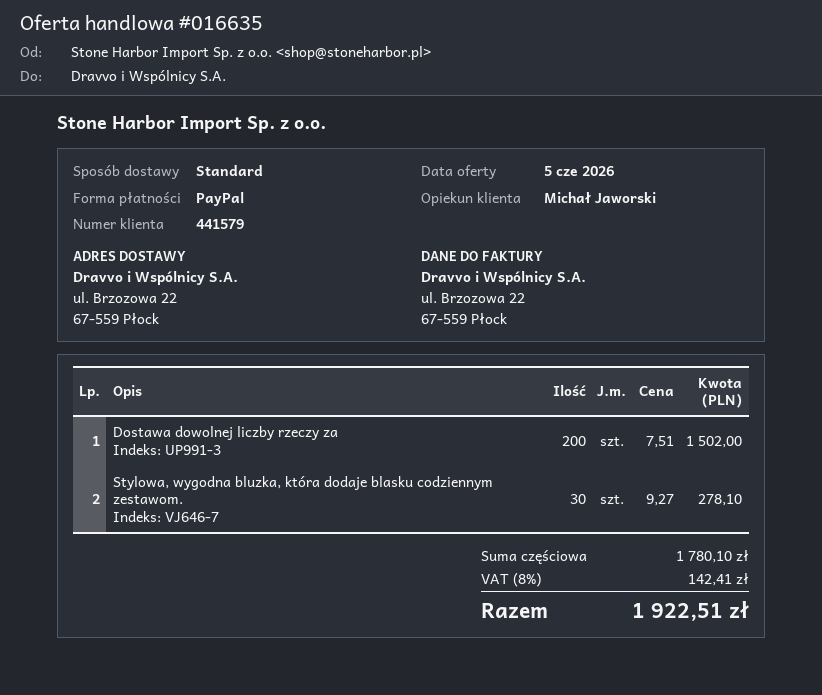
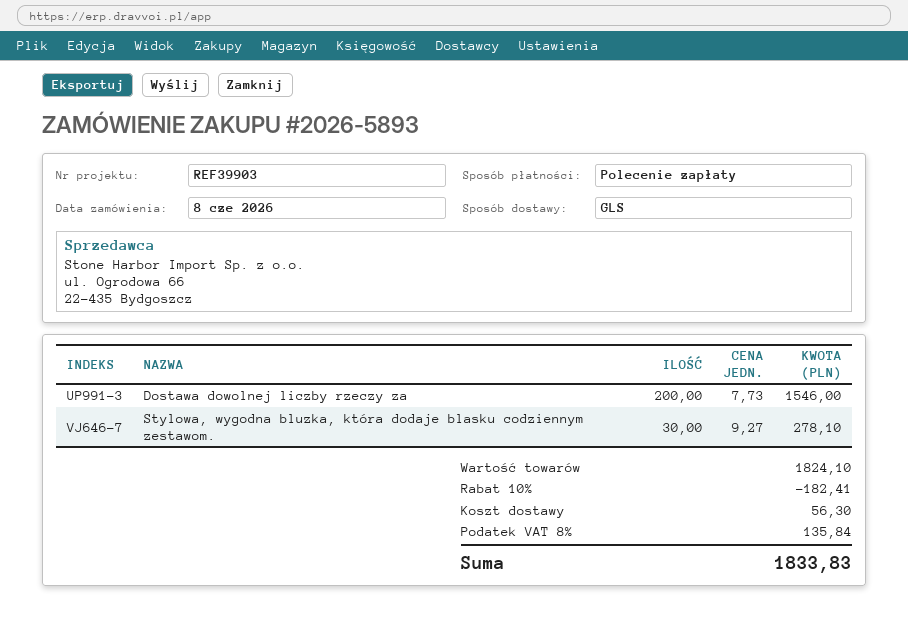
payment method: PayPal -> direct debit
shipping method: standard -> GLS
Dostawa dowolnej liczby rzeczy za: 200 x 7.51 = 1502.00 -> 200 x 7.73 = 1546.00
subtotal: 1780.10 -> 1824.10
discount: none -> 10% = 182.41
shipping: none -> 56.30
tax: 8% = 142.41 -> 8% = 135.84
total: 1922.51 -> 1833.83

